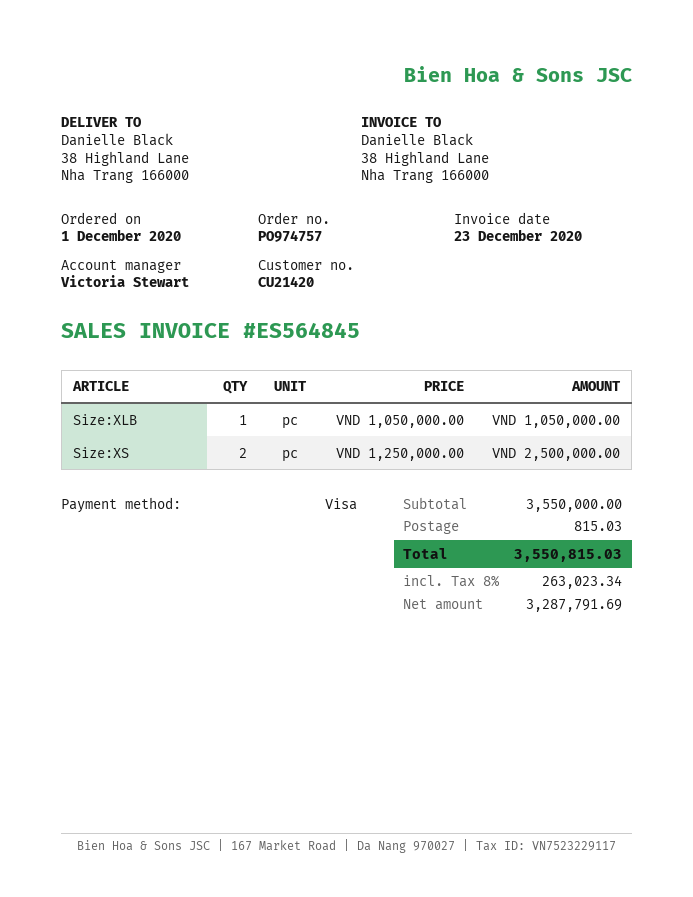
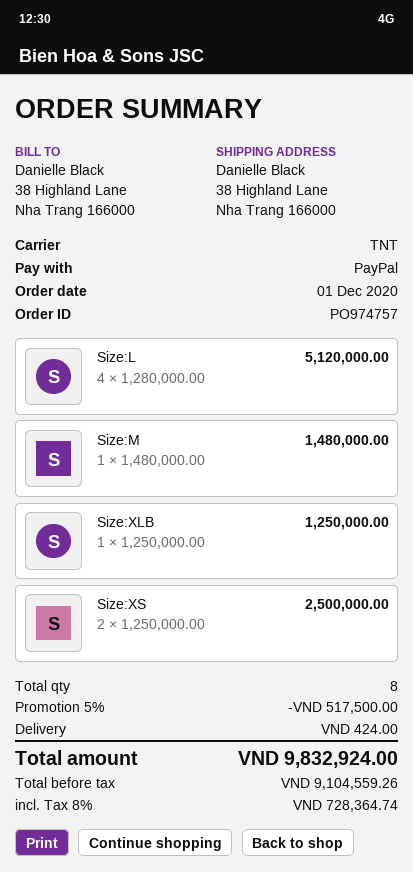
payment method: Visa -> PayPal
Size:XLB: 1 x 1050000.00 = 1050000.00 -> 1 x 1250000.00 = 1250000.00
Size:L: none -> 4 x 1280000.00 = 5120000.00
Size:M: none -> 1 x 1480000.00 = 1480000.00
discount: none -> 5% = 517500.00
shipping: 815.03 -> 424.00
net: 3287791.69 -> 9104559.26
tax: 8% = 263023.34 -> 8% = 728364.74
total: 3550815.03 -> 9832924.00

